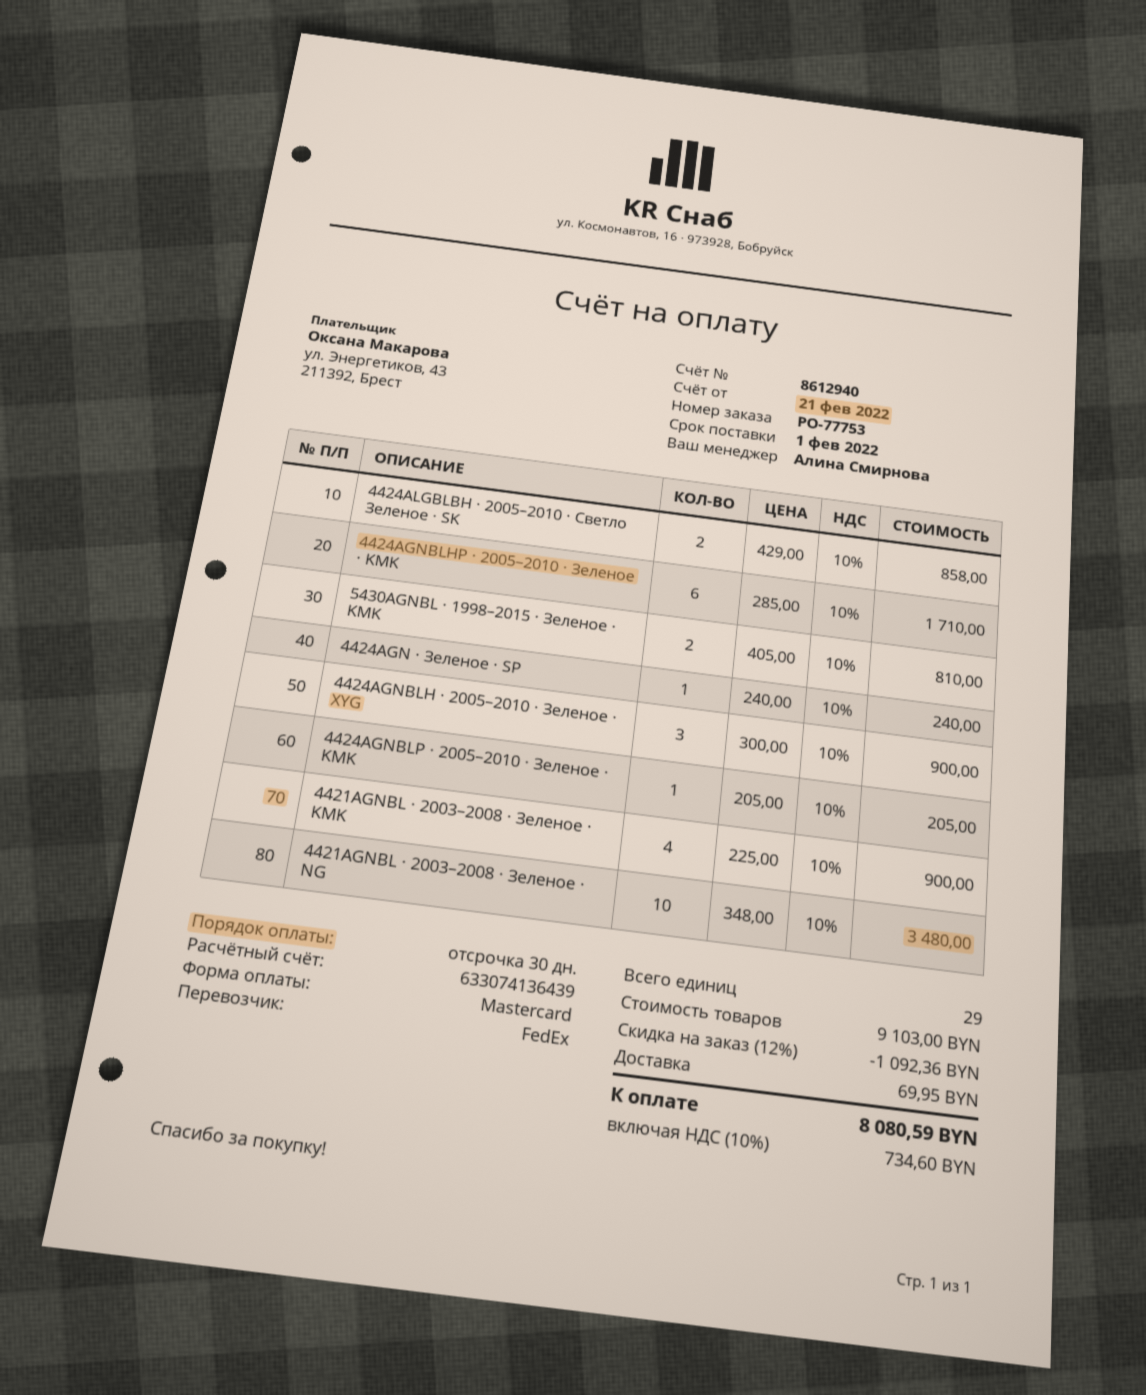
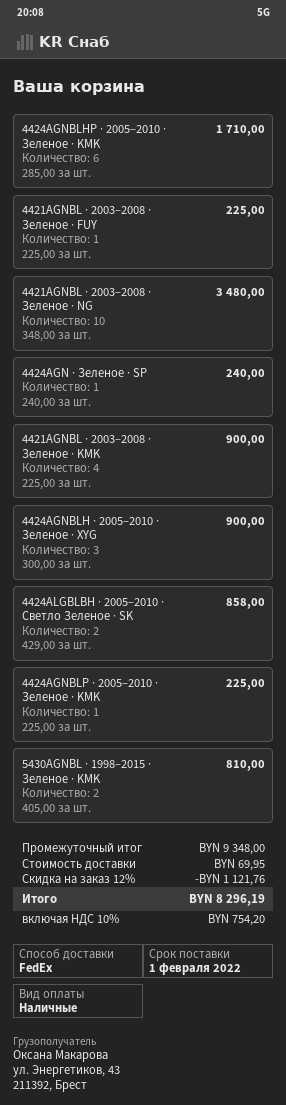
payment method: Mastercard -> cash
4424AGNBLP · 2005–2010 · Зеленое · KMK: 1 x 205.00 = 205.00 -> 1 x 225.00 = 225.00
4421AGNBL · 2003–2008 · Зеленое · FUY: none -> 1 x 225.00 = 225.00
subtotal: 9103.00 -> 9348.00
discount: 12% = 1092.36 -> 12% = 1121.76
tax: 10% = 734.60 -> 10% = 754.20
total: 8080.59 -> 8296.19

